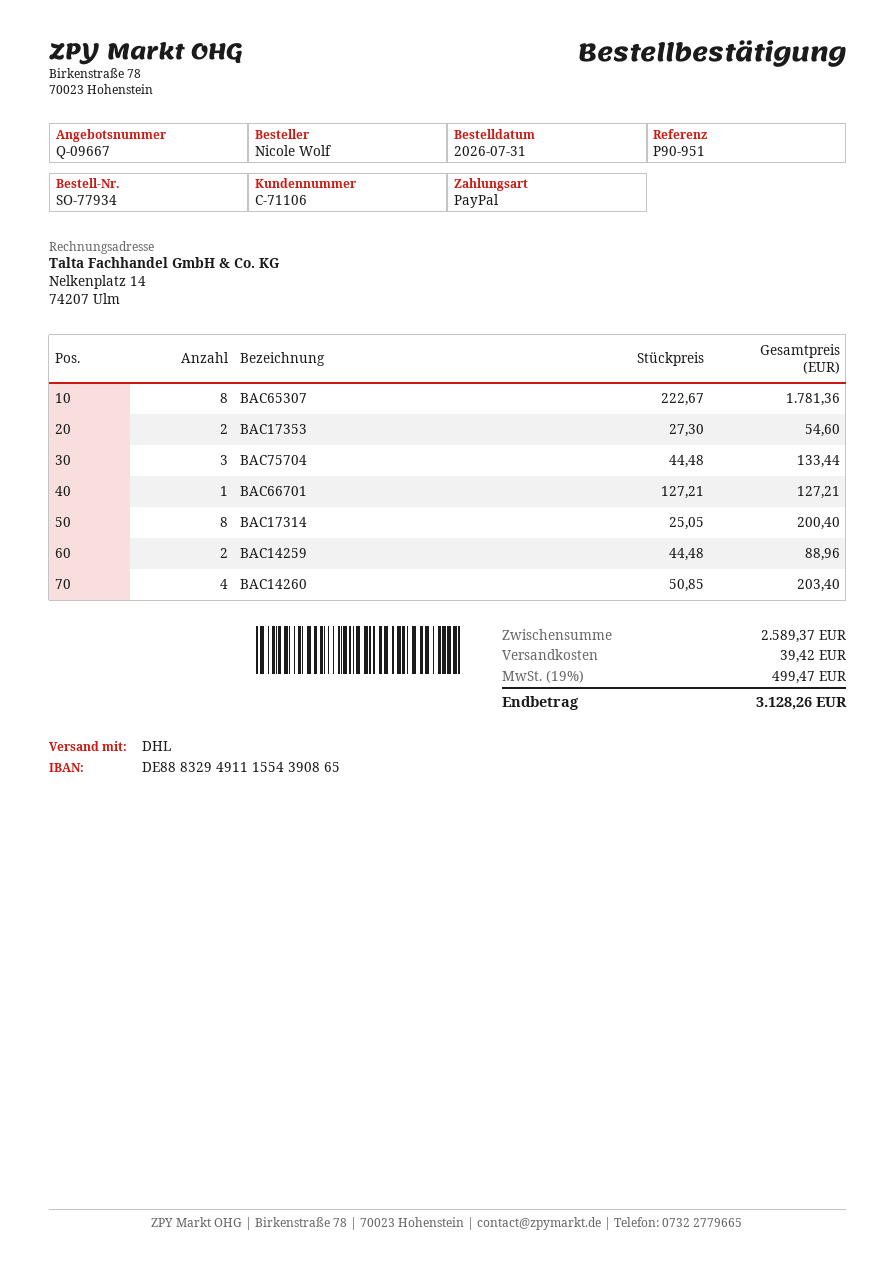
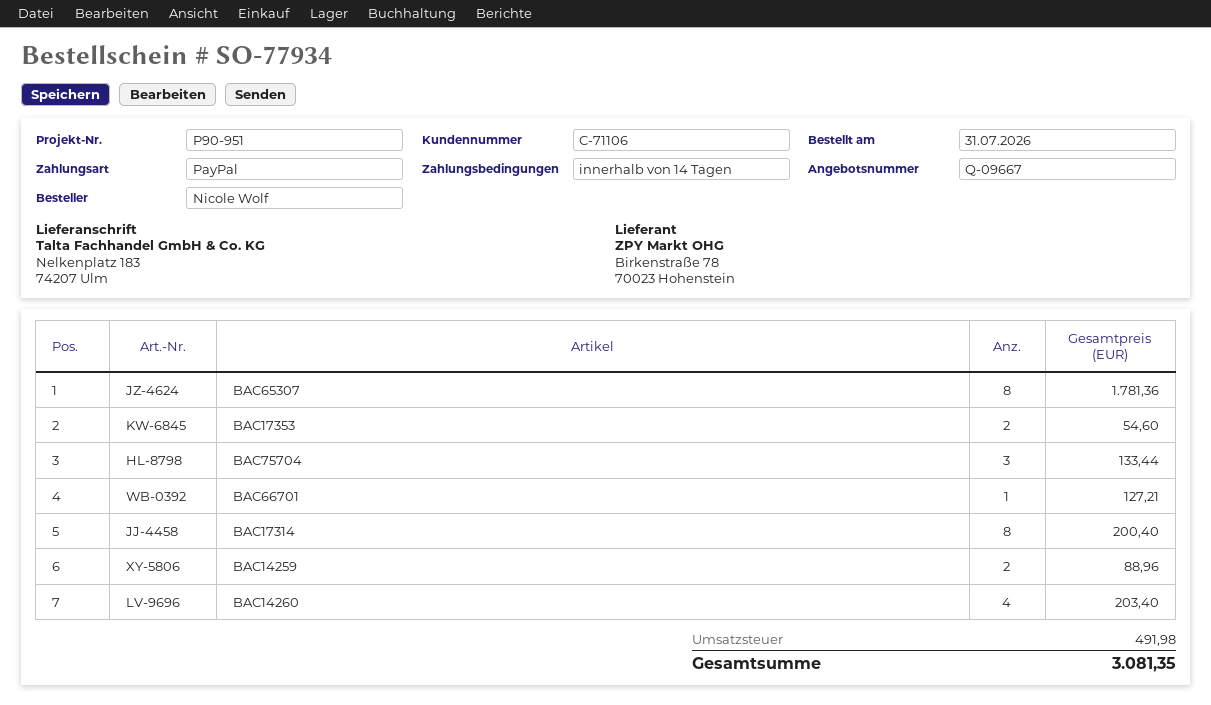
shipping: 39.42 -> none
tax: 499.47 -> 491.98
total: 3128.26 -> 3081.35

